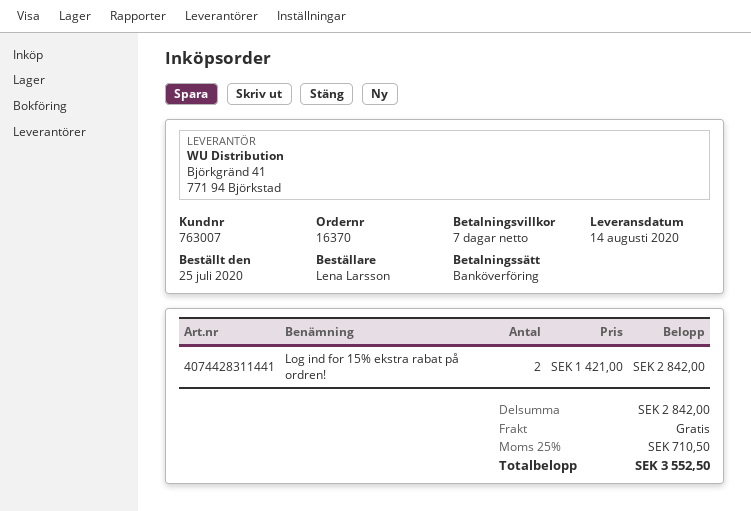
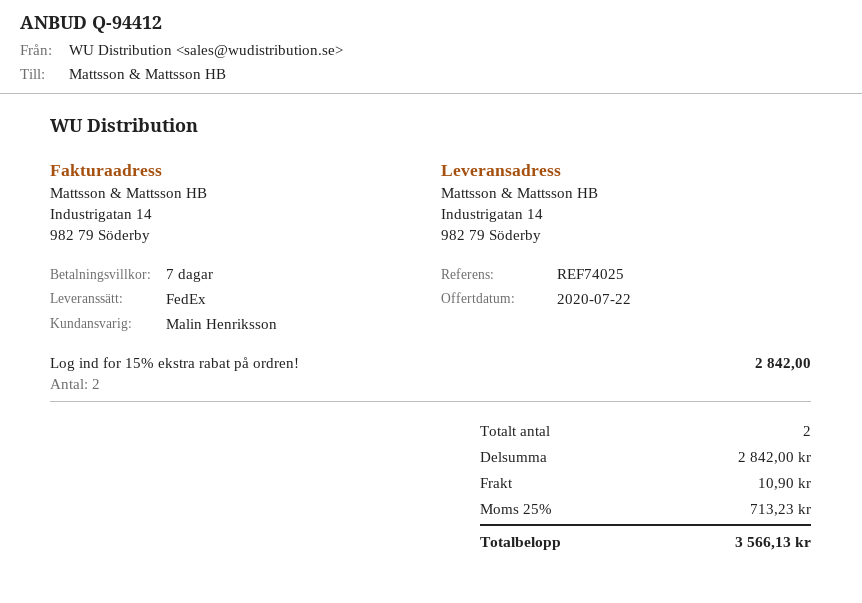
shipping: 0.00 -> 10.90
tax: 25% = 710.50 -> 25% = 713.23
total: 3552.50 -> 3566.13

